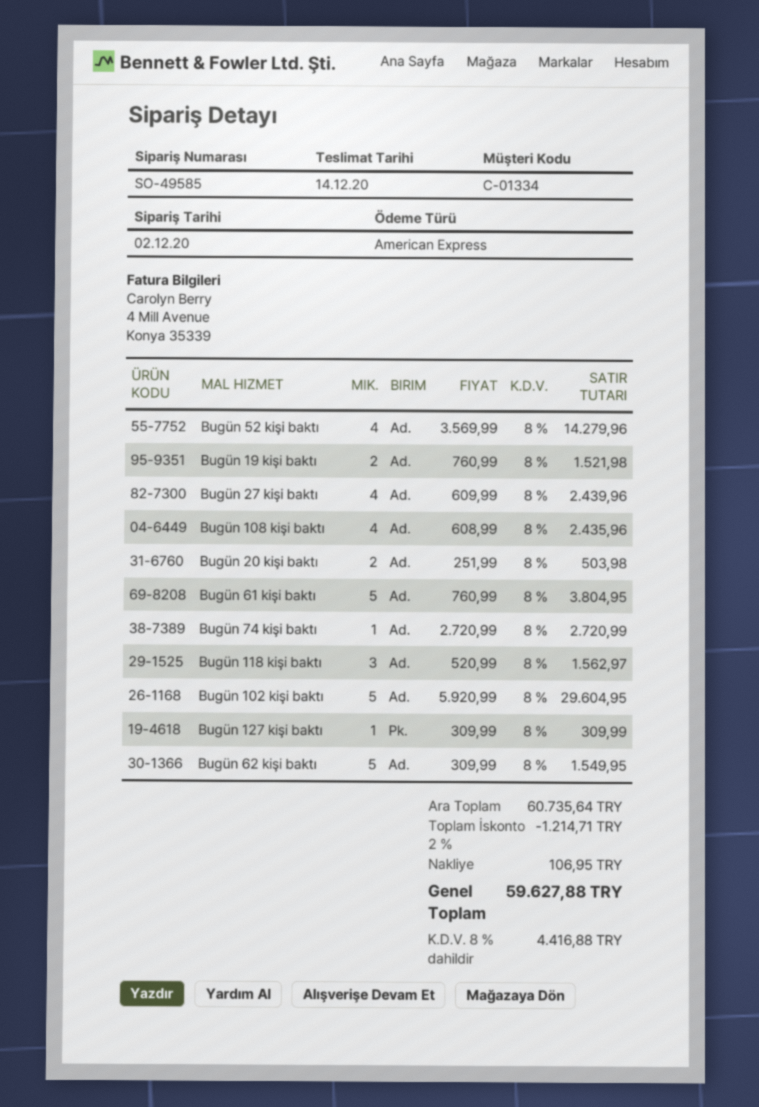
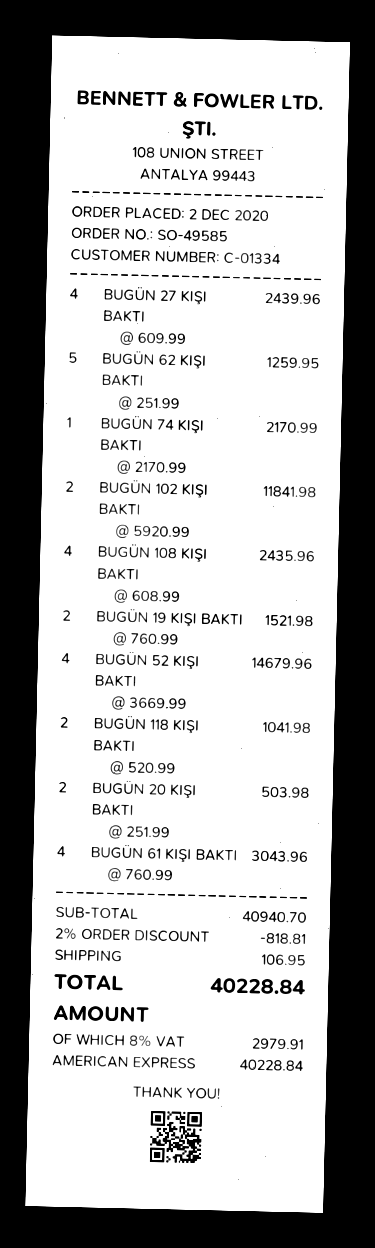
Bugün 52 kişi baktı: 4 x 3569.99 = 14279.96 -> 4 x 3669.99 = 14679.96
Bugün 61 kişi baktı: 5 x 760.99 = 3804.95 -> 4 x 760.99 = 3043.96
Bugün 74 kişi baktı: 1 x 2720.99 = 2720.99 -> 1 x 2170.99 = 2170.99
Bugün 118 kişi baktı: 3 x 520.99 = 1562.97 -> 2 x 520.99 = 1041.98
Bugün 102 kişi baktı: 5 x 5920.99 = 29604.95 -> 2 x 5920.99 = 11841.98
Bugün 127 kişi baktı: 1 x 309.99 = 309.99 -> none
Bugün 62 kişi baktı: 5 x 309.99 = 1549.95 -> 5 x 251.99 = 1259.95
subtotal: 60735.64 -> 40940.70
discount: 2% = 1214.71 -> 2% = 818.81
tax: 8% = 4416.88 -> 8% = 2979.91
total: 59627.88 -> 40228.84

